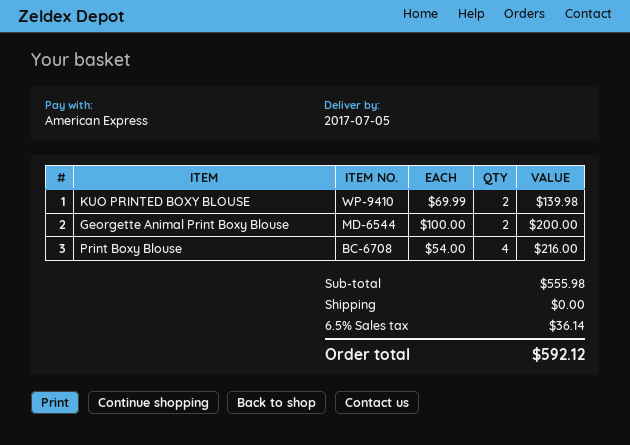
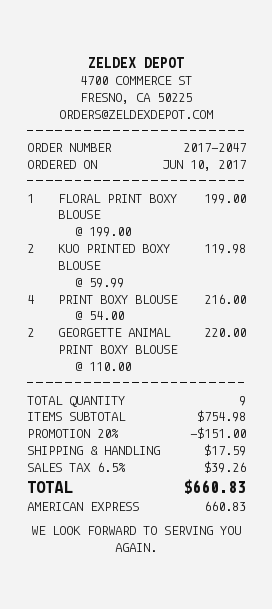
KUO PRINTED BOXY BLOUSE: 2 x 69.99 = 139.98 -> 2 x 59.99 = 119.98
Georgette Animal Print Boxy Blouse: 2 x 100.00 = 200.00 -> 2 x 110.00 = 220.00
FLORAL PRINT BOXY BLOUSE: none -> 1 x 199.00 = 199.00
subtotal: 555.98 -> 754.98
discount: none -> 20% = 151.00
shipping: 0.00 -> 17.59
tax: 6.5% = 36.14 -> 6.5% = 39.26
total: 592.12 -> 660.83

